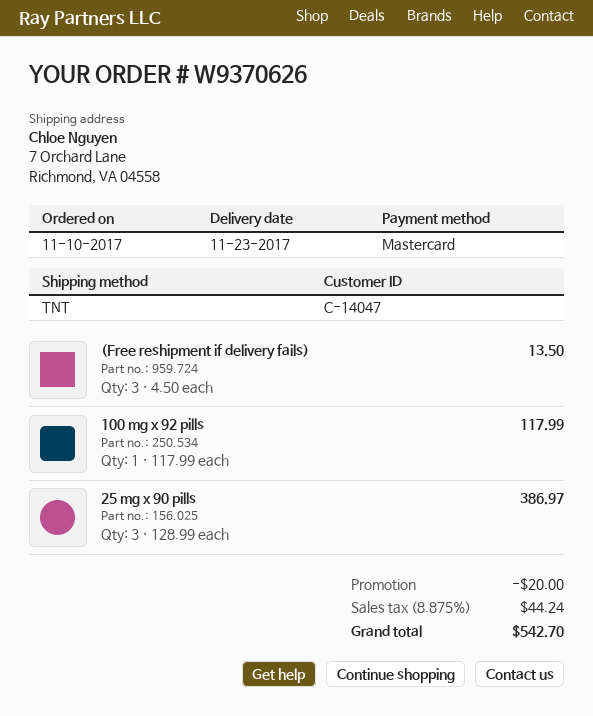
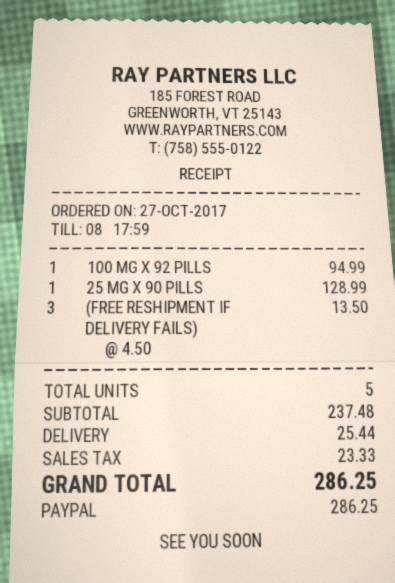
order date: 2017-11-10 -> 2017-10-27
payment method: Mastercard -> PayPal
100 mg x 92 pills: 1 x 117.99 = 117.99 -> 1 x 94.99 = 94.99
25 mg x 90 pills: 3 x 128.99 = 386.97 -> 1 x 128.99 = 128.99
discount: 20.00 -> none
shipping: none -> 25.44
tax: 44.24 -> 23.33
total: 542.70 -> 286.25

